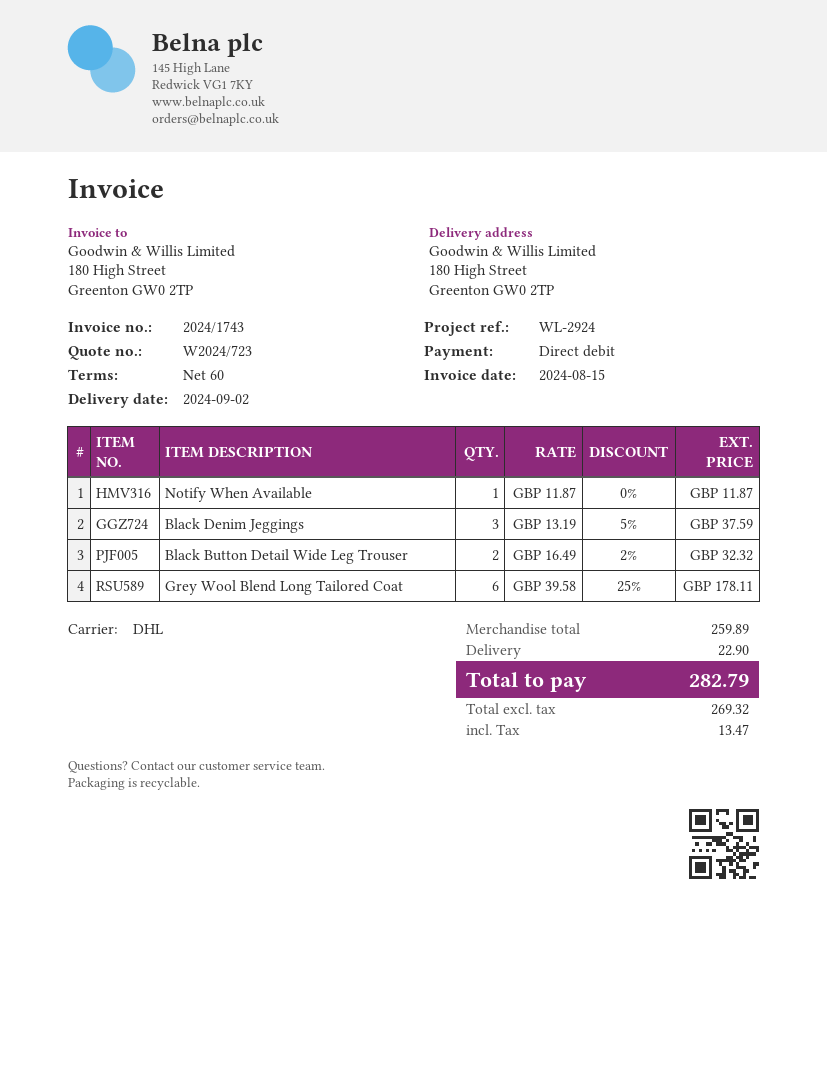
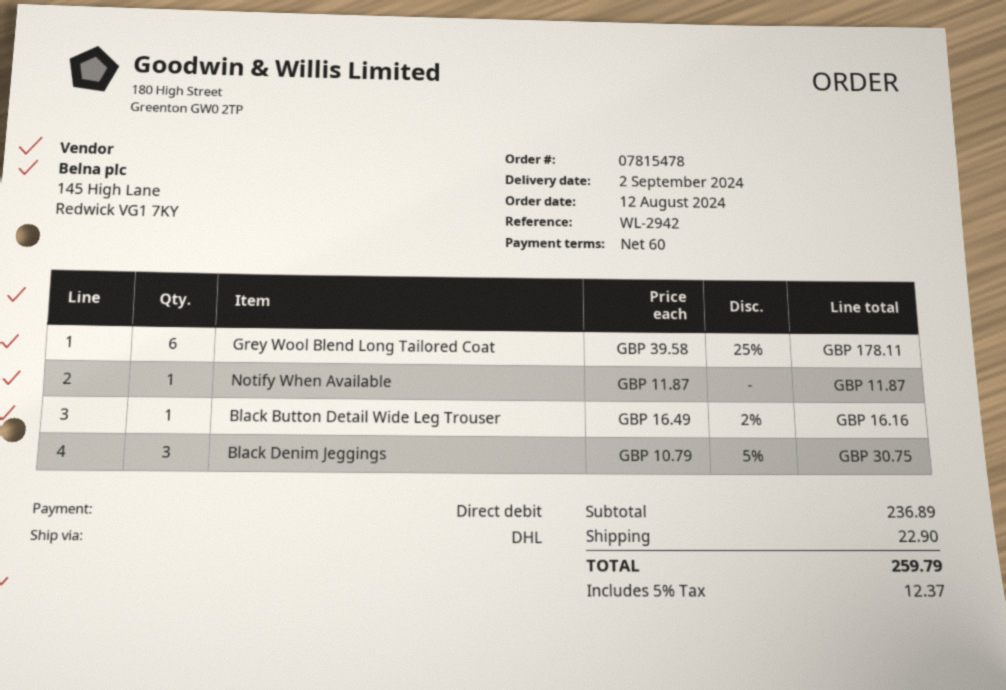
reference: WL-2924 -> WL-2942
Black Denim Jeggings: 3 x 13.19 - 5% = 37.59 -> 3 x 10.79 - 5% = 30.75
Black Button Detail Wide Leg Trouser: 2 x 16.49 - 2% = 32.32 -> 1 x 16.49 - 2% = 16.16
subtotal: 259.89 -> 236.89
tax: 13.47 -> 12.37
total: 282.79 -> 259.79

